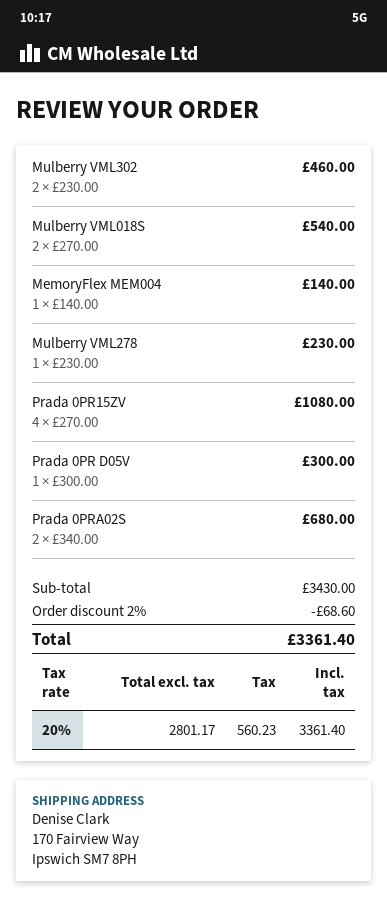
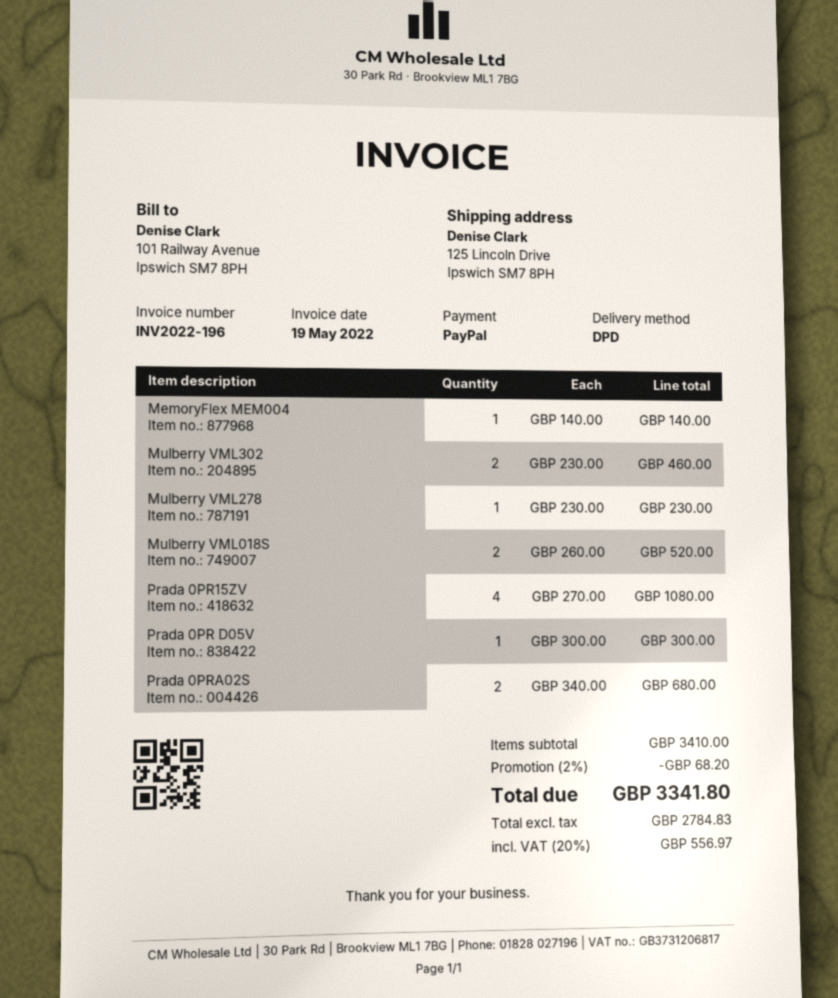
ship to: 170 Fairview Way, Ipswich SM7 8PH -> 125 Lincoln Drive, Ipswich SM7 8PH
Mulberry VML018S: 2 x 270.00 = 540.00 -> 2 x 260.00 = 520.00
subtotal: 3430.00 -> 3410.00
discount: 2% = 68.60 -> 2% = 68.20
net: 2801.17 -> 2784.83
tax: 20% = 560.23 -> 20% = 556.97
total: 3361.40 -> 3341.80

